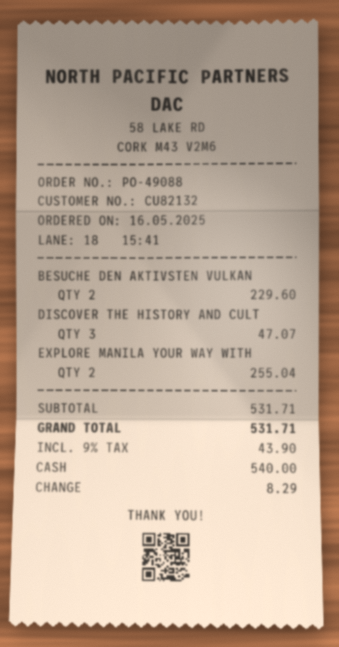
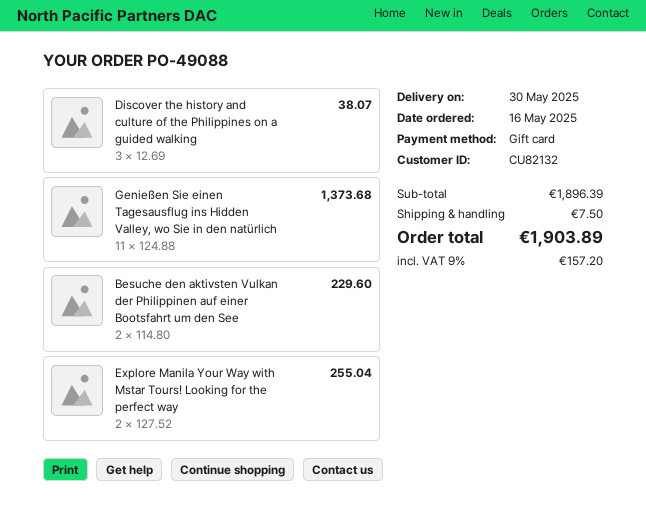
payment method: cash -> gift card
DISCOVER THE HISTORY AND CULT: 3 for 47.07 -> 3 for 38.07
Genießen Sie einen Tagesausflug ins Hidden Valley, wo Sie in den natürlich: none -> 11 for 1373.68
subtotal: 531.71 -> 1896.39
shipping: none -> 7.50
tax: 9% = 43.90 -> 9% = 157.20
total: 531.71 -> 1903.89

